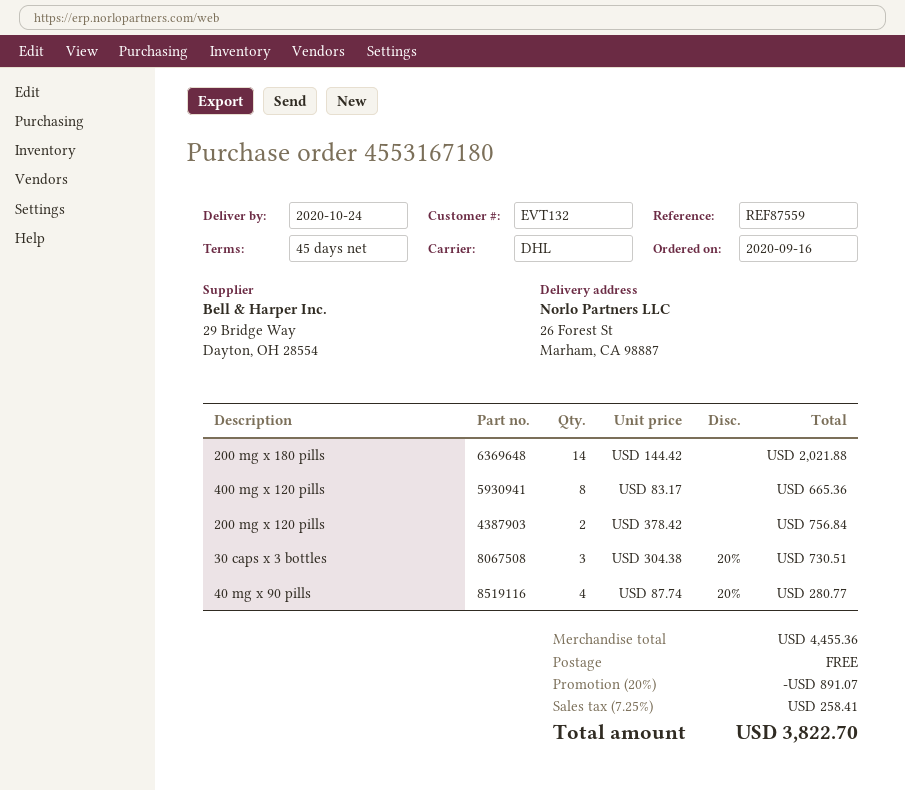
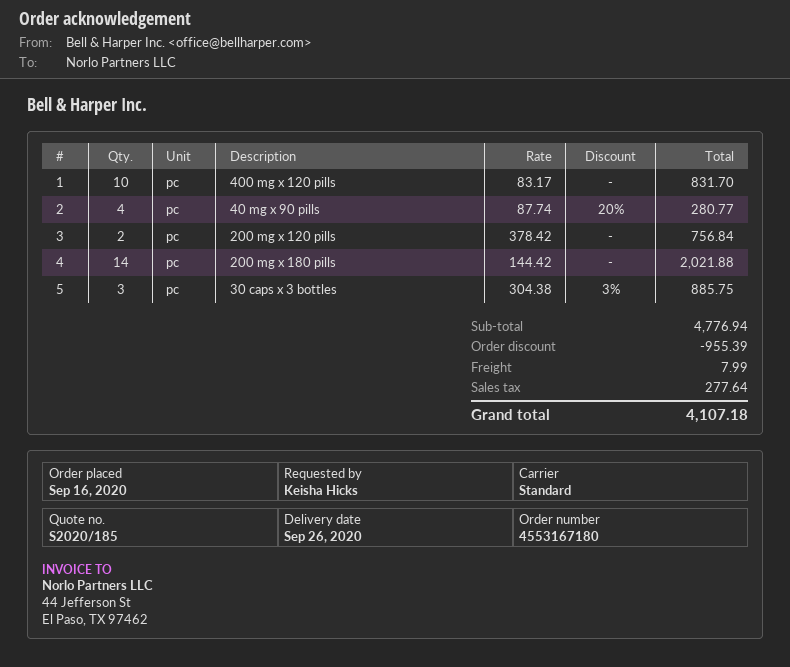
delivery date: 2020-10-24 -> 2020-09-26
shipping method: DHL -> standard
400 mg x 120 pills: 8 x 83.17 = 665.36 -> 10 x 83.17 = 831.70
30 caps x 3 bottles: 3 x 304.38 - 20% = 730.51 -> 3 x 304.38 - 3% = 885.75
subtotal: 4455.36 -> 4776.94
discount: 891.07 -> 955.39
shipping: 0.00 -> 7.99
tax: 258.41 -> 277.64
total: 3822.70 -> 4107.18

